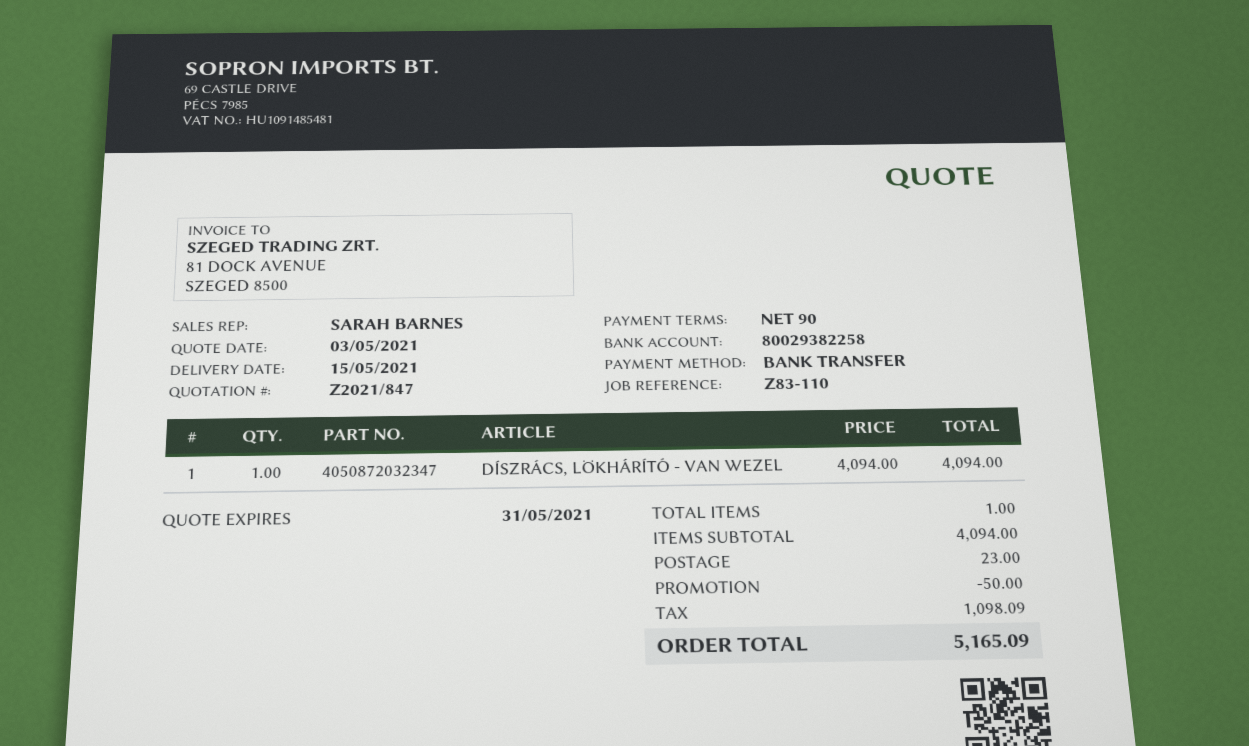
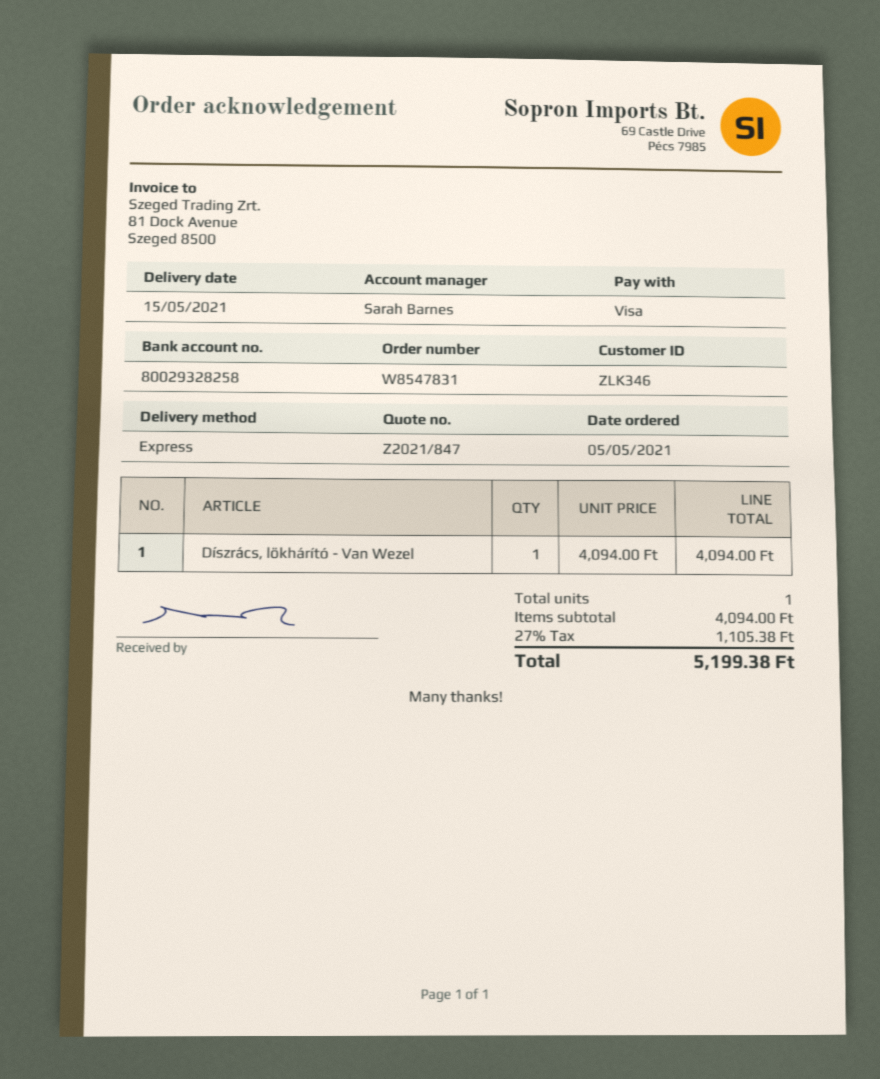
payment method: bank transfer -> Visa
bank account: 80029382258 -> 80029328258
discount: 50.00 -> none
shipping: 23.00 -> none
tax: 1098.09 -> 1105.38
total: 5165.09 -> 5199.38

